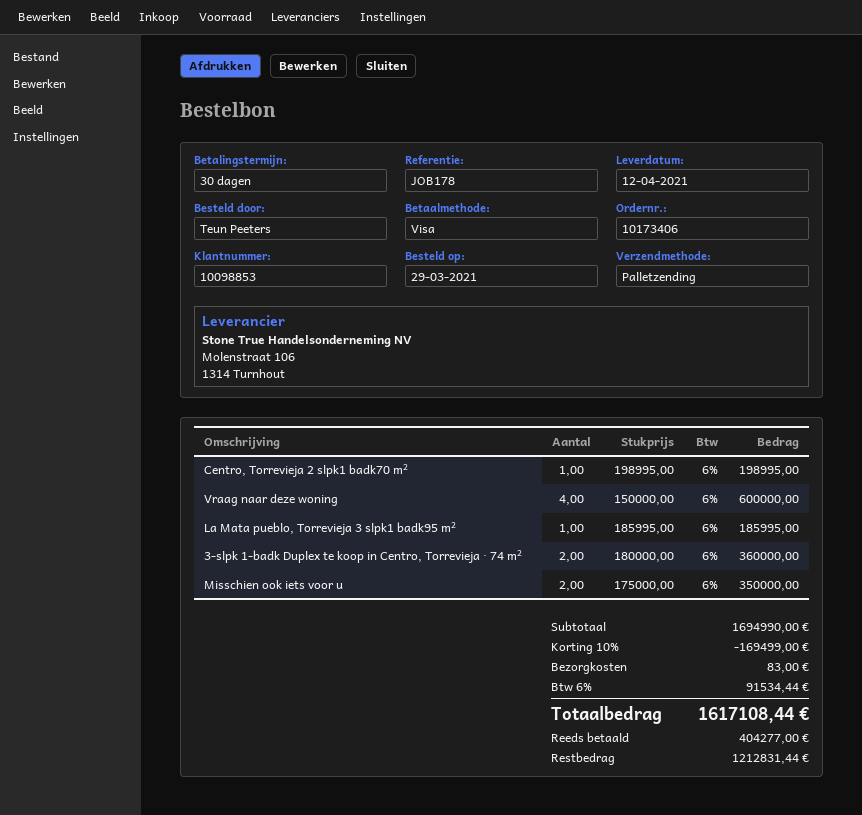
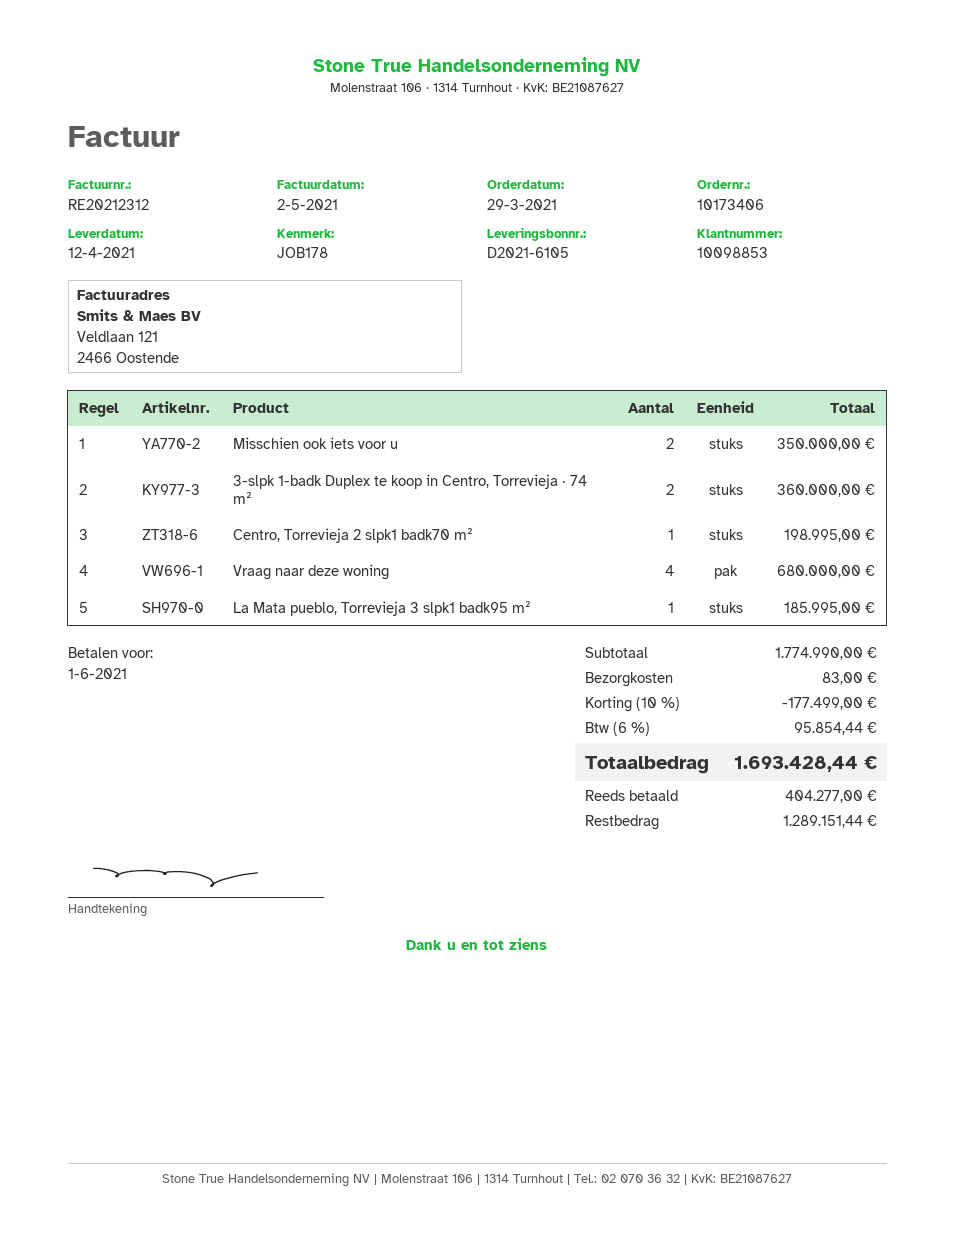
Vraag naar deze woning: 4 for 600000.00 -> 4 for 680000.00
subtotal: 1694990.00 -> 1774990.00
discount: 10% = 169499.00 -> 10% = 177499.00
tax: 6% = 91534.44 -> 6% = 95854.44
total: 1617108.44 -> 1693428.44
balance: 1212831.44 -> 1289151.44

